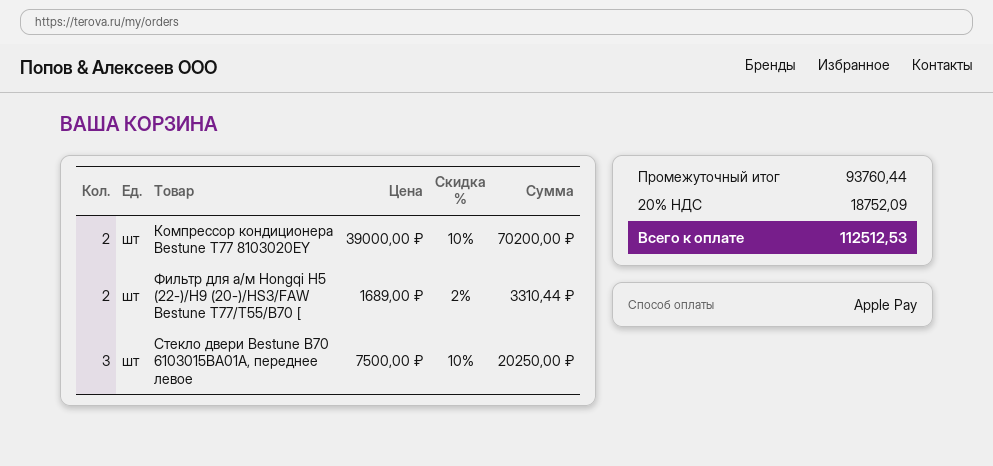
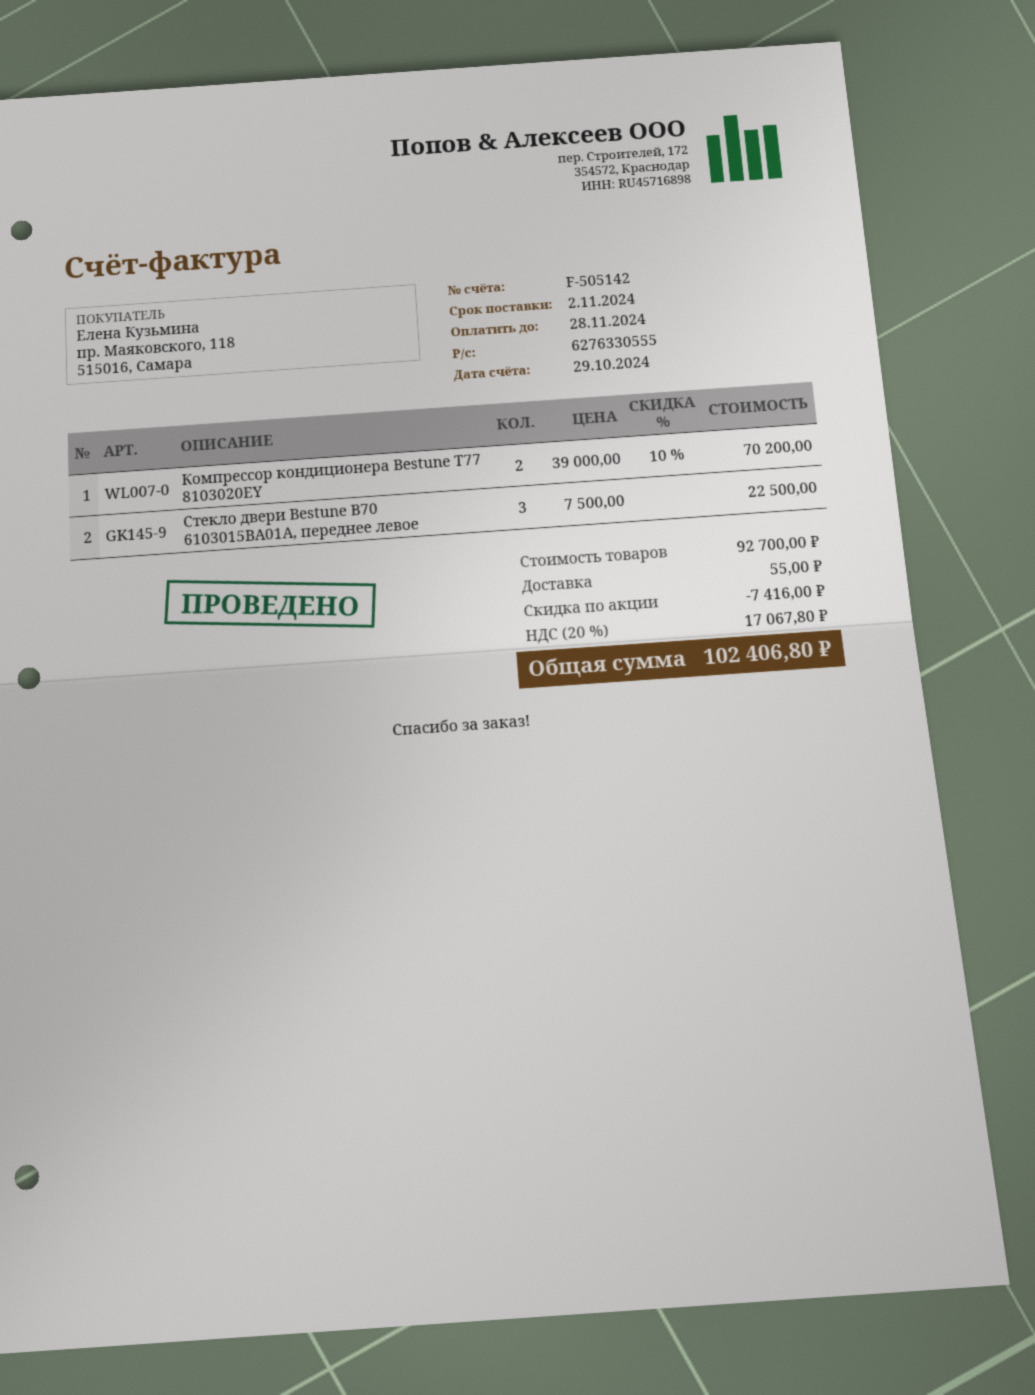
Фильтр для а/м Hongqi H5 (22-)/H9 (20-)/HS3/FAW Bestune T77/T55/B70 [: 2 x 1689.00 - 2% = 3310.44 -> none
Стекло двери Bestune B70 6103015BA01A, переднее левое: 3 x 7500.00 - 10% = 20250.00 -> 3 x 7500.00 = 22500.00
subtotal: 93760.44 -> 92700.00
discount: none -> 7416.00
shipping: none -> 55.00
tax: 20% = 18752.09 -> 20% = 17067.80
total: 112512.53 -> 102406.80

